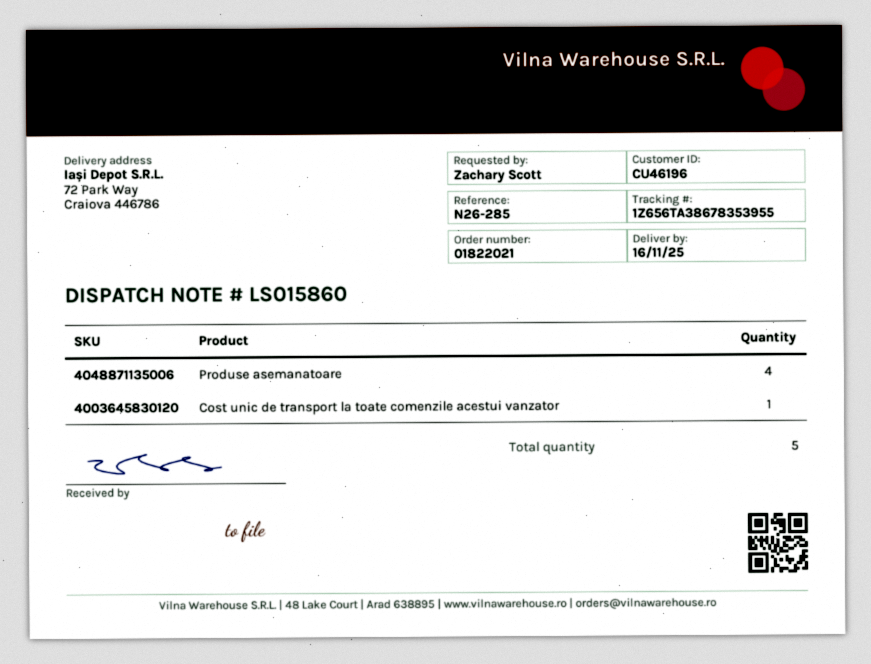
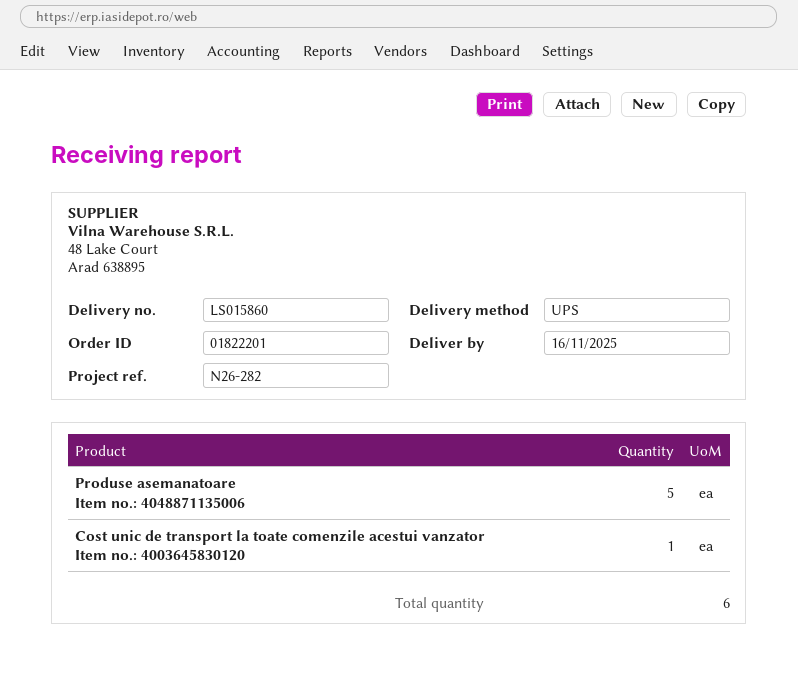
order number: 01822021 -> 01822201
reference: N26-285 -> N26-282
Produse asemanatoare: 4 -> 5
total quantity: 5 -> 6

